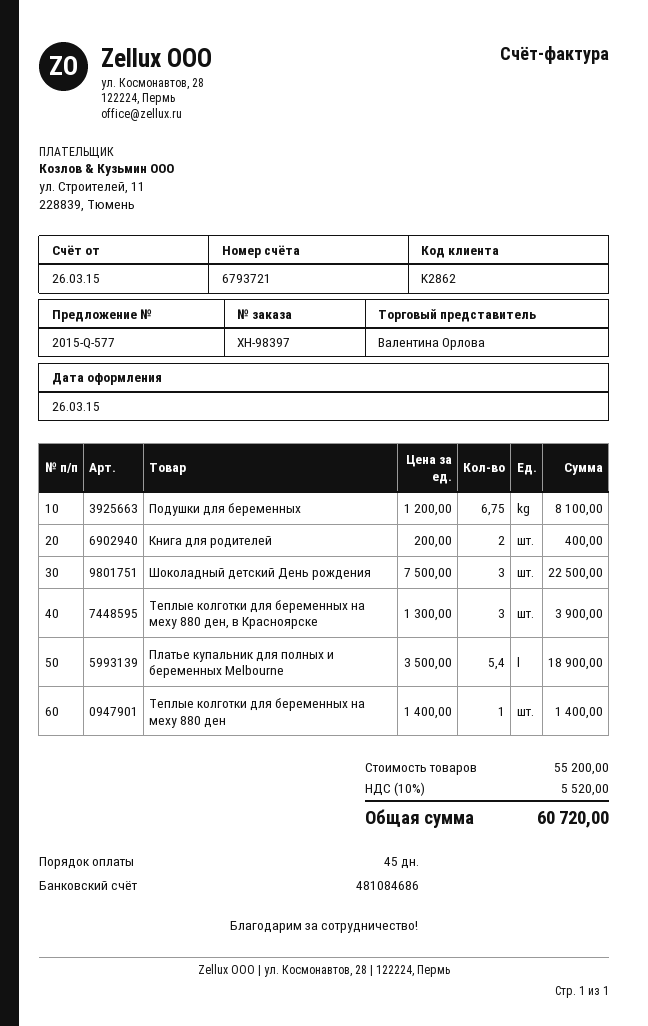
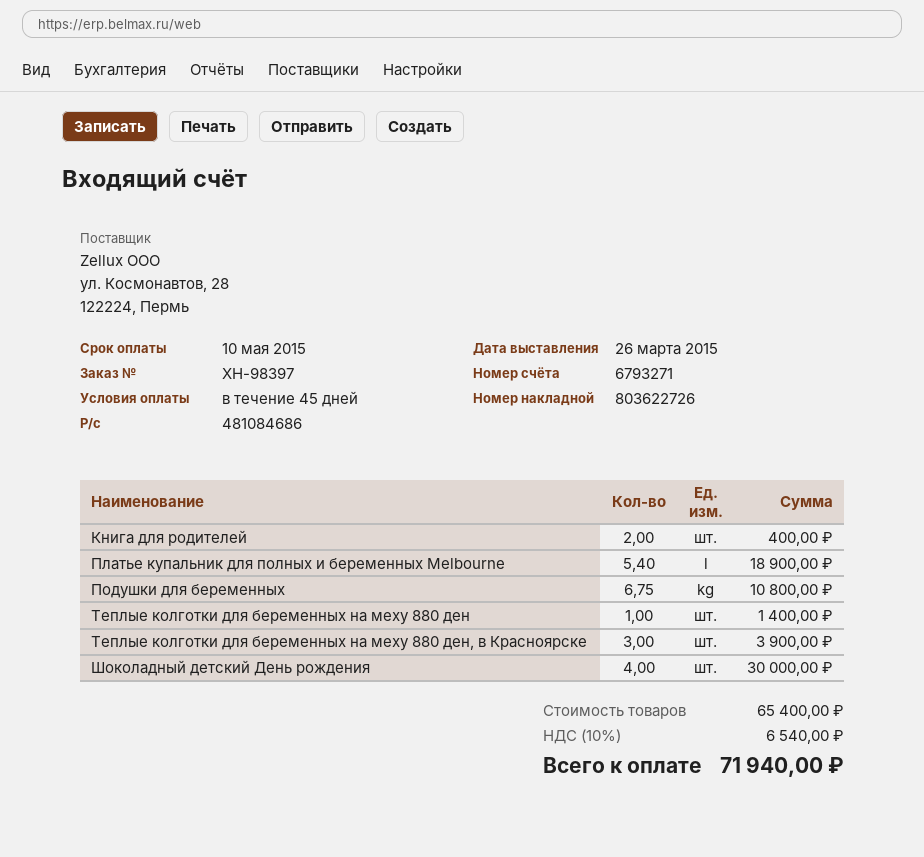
invoice number: 6793721 -> 6793271
Подушки для беременных: 6.75 for 8100.00 -> 6.75 for 10800.00
Шоколадный детский День рождения: 3 for 22500.00 -> 4 for 30000.00
subtotal: 55200.00 -> 65400.00
tax: 10% = 5520.00 -> 10% = 6540.00
total: 60720.00 -> 71940.00

